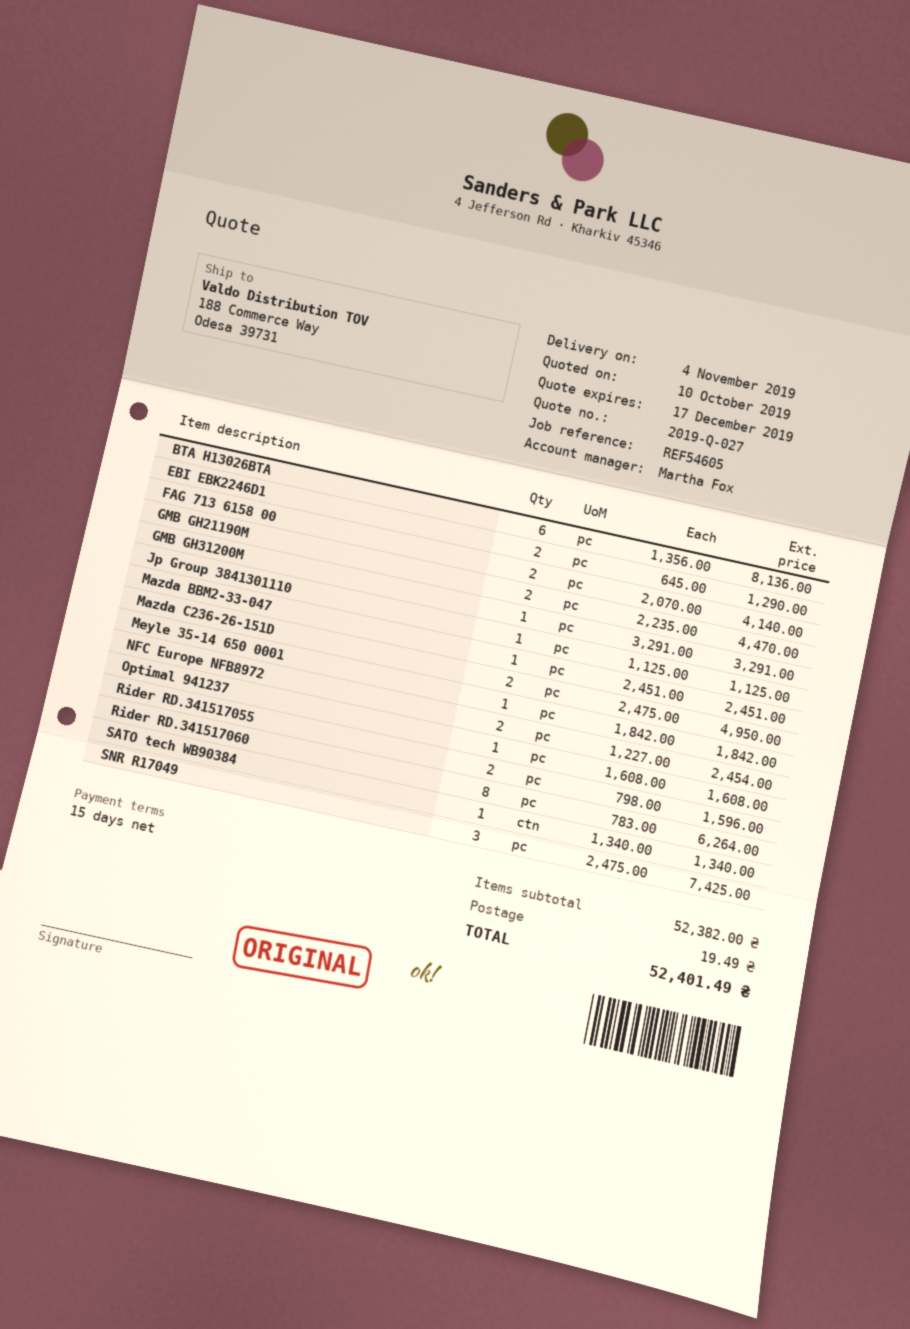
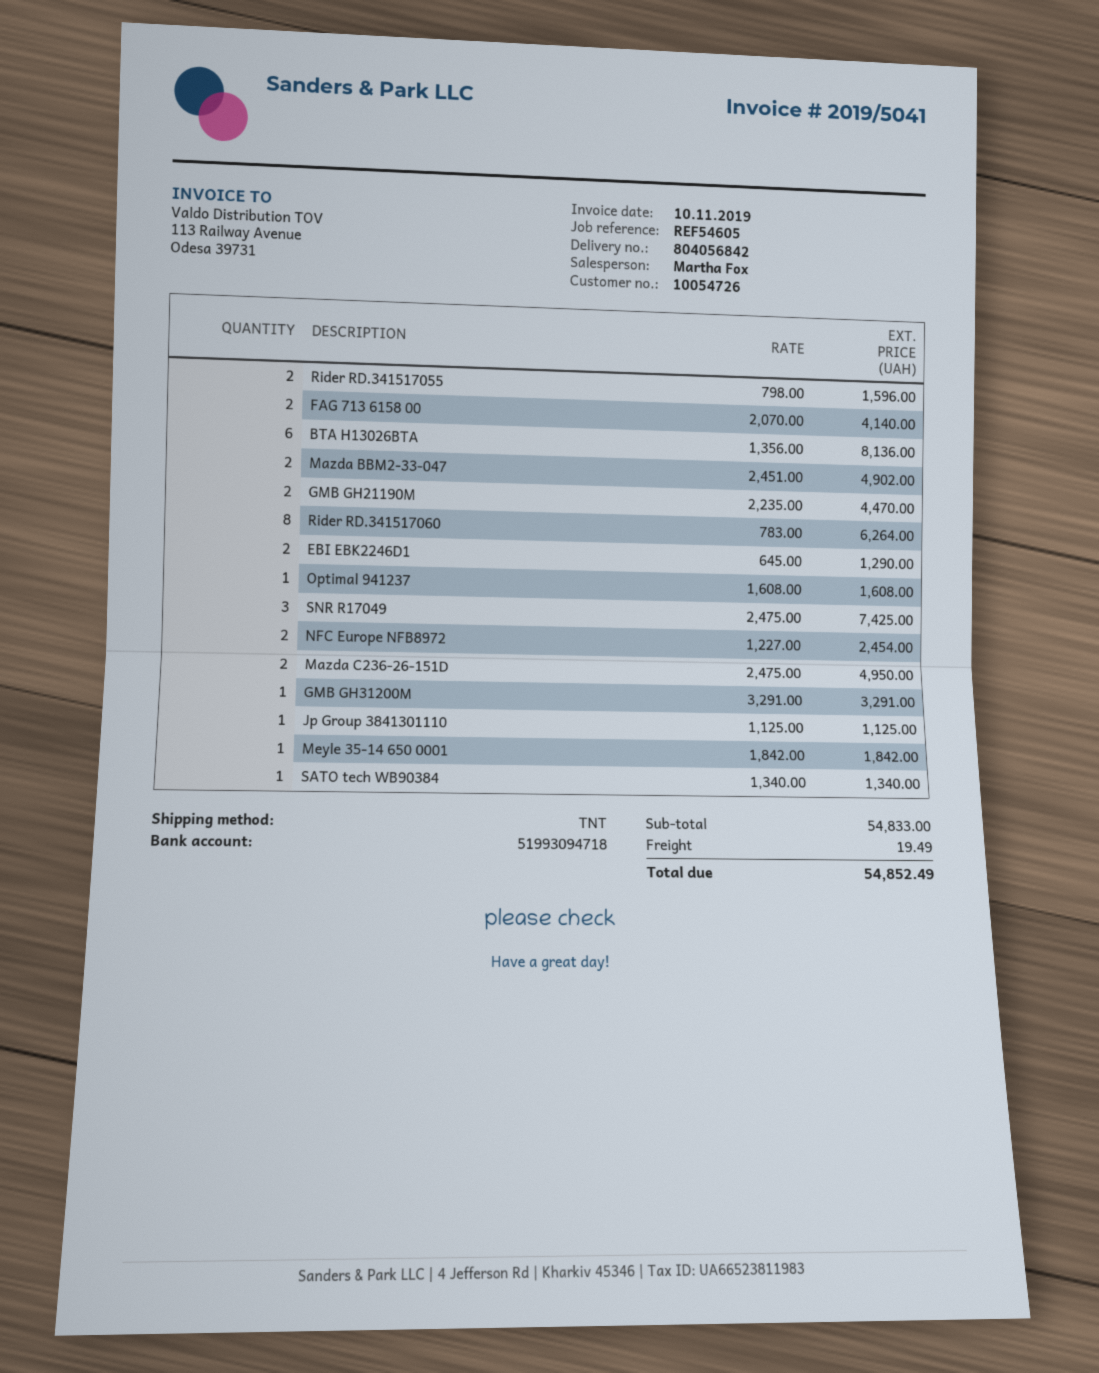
Mazda BBM2-33-047: 1 x 2451.00 = 2451.00 -> 2 x 2451.00 = 4902.00
subtotal: 52382.00 -> 54833.00
total: 52401.49 -> 54852.49

